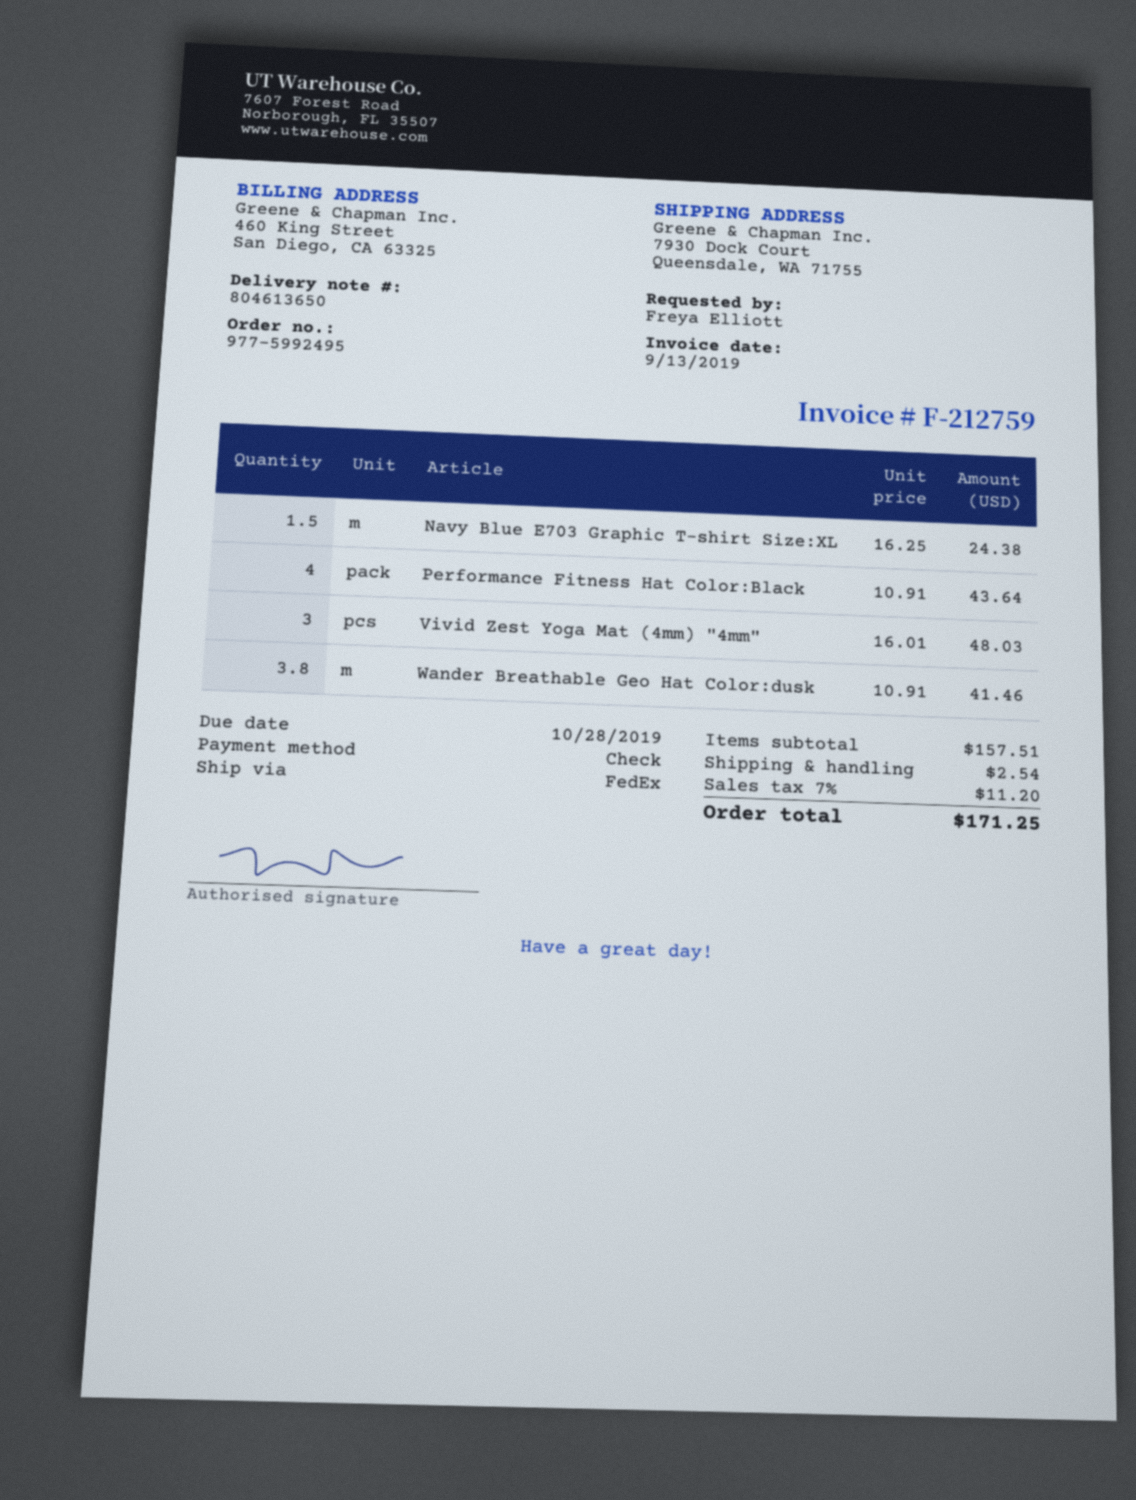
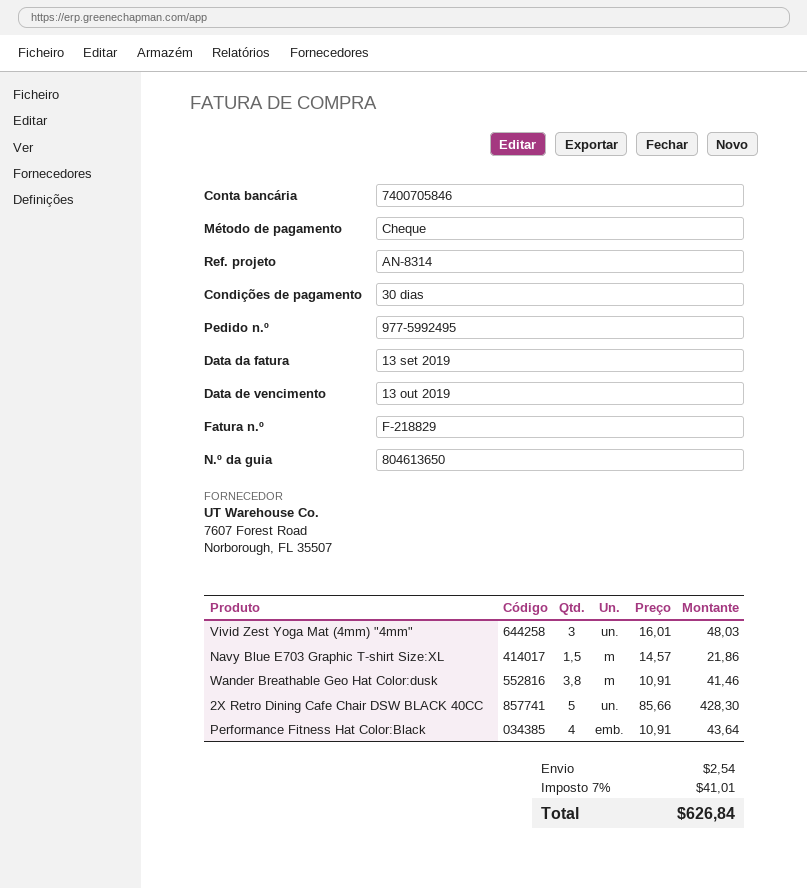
invoice number: F-212759 -> F-218829
due date: 2019-10-28 -> 2019-10-13
Navy Blue E703 Graphic T-shirt Size:XL: 1.5 x 16.25 = 24.38 -> 1.5 x 14.57 = 21.86
2X Retro Dining Cafe Chair DSW BLACK 40CC: none -> 5 x 85.66 = 428.30
tax: 7% = 11.20 -> 7% = 41.01
total: 171.25 -> 626.84

